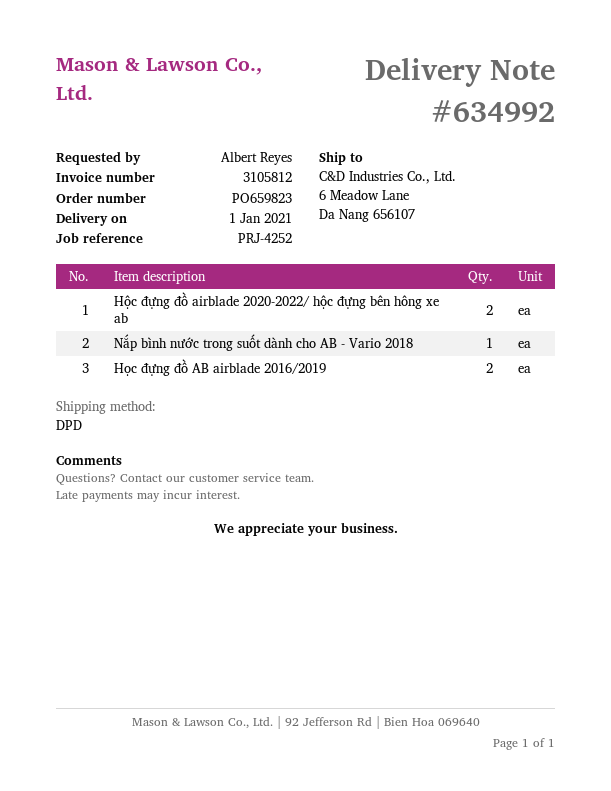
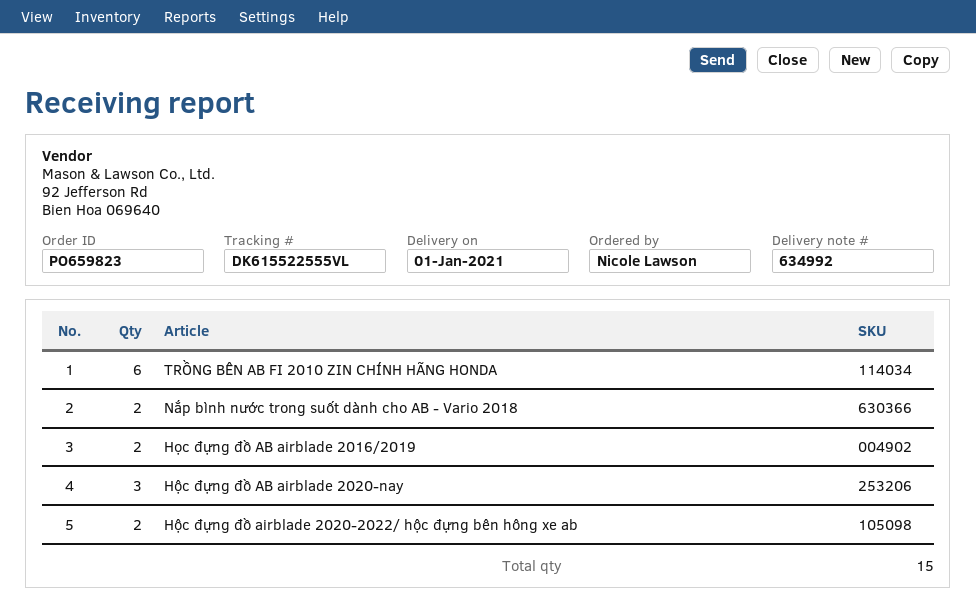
ordered by: Albert Reyes -> Nicole Lawson
Nắp bình nước trong suốt dành cho AB - Vario 2018: 1 -> 2
TRỒNG BÊN AB FI 2010 ZIN CHÍNH HÃNG HONDA: none -> 6
Hộc đựng đồ AB airblade 2020-nay: none -> 3

